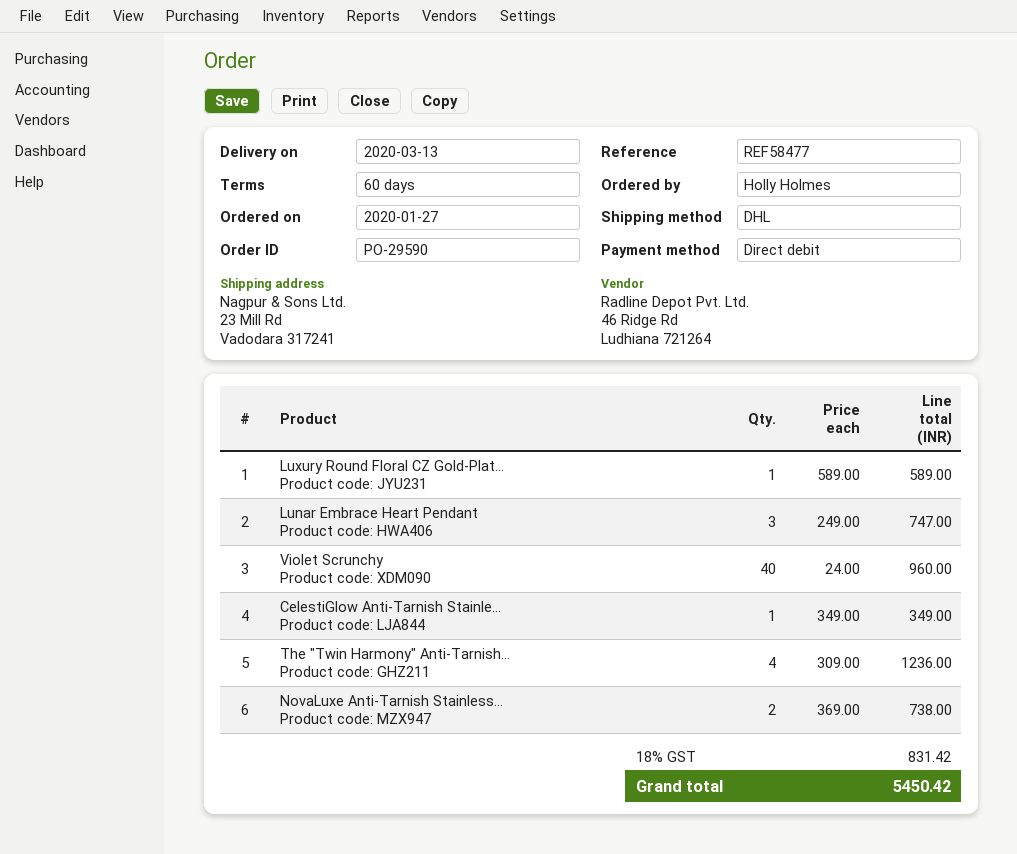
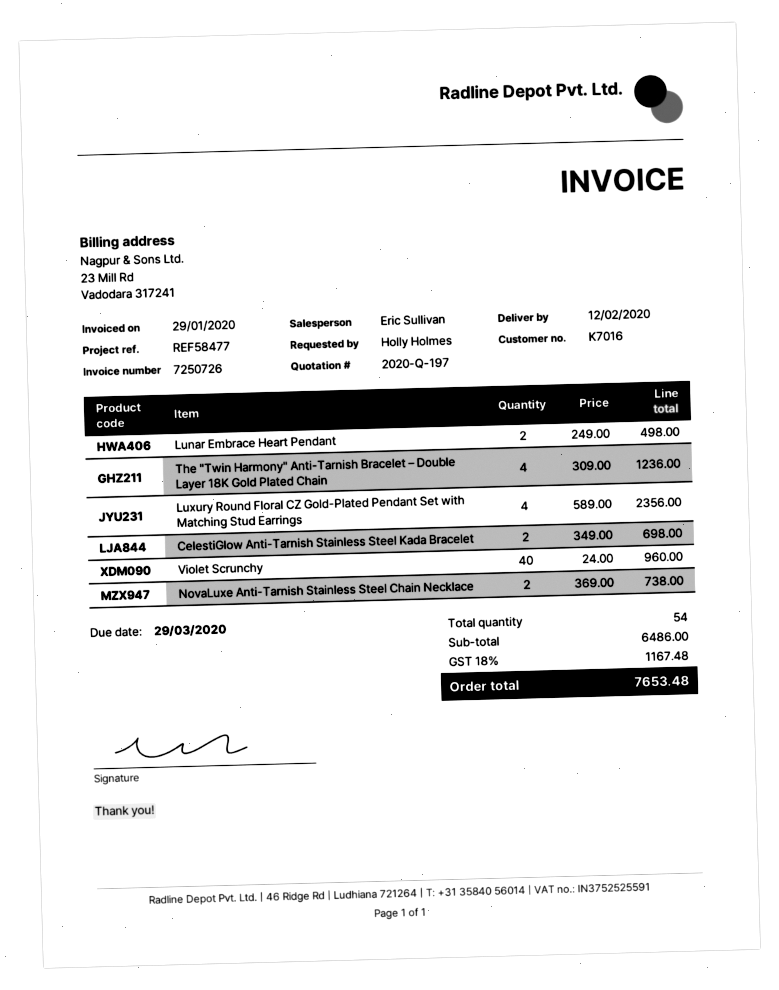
delivery date: 2020-03-13 -> 2020-02-12
Luxury Round Floral CZ Gold-Plat...: 1 x 589.00 = 589.00 -> 4 x 589.00 = 2356.00
Lunar Embrace Heart Pendant: 3 x 249.00 = 747.00 -> 2 x 249.00 = 498.00
CelestiGlow Anti-Tarnish Stainle...: 1 x 349.00 = 349.00 -> 2 x 349.00 = 698.00
tax: 18% = 831.42 -> 18% = 1167.48
total: 5450.42 -> 7653.48

